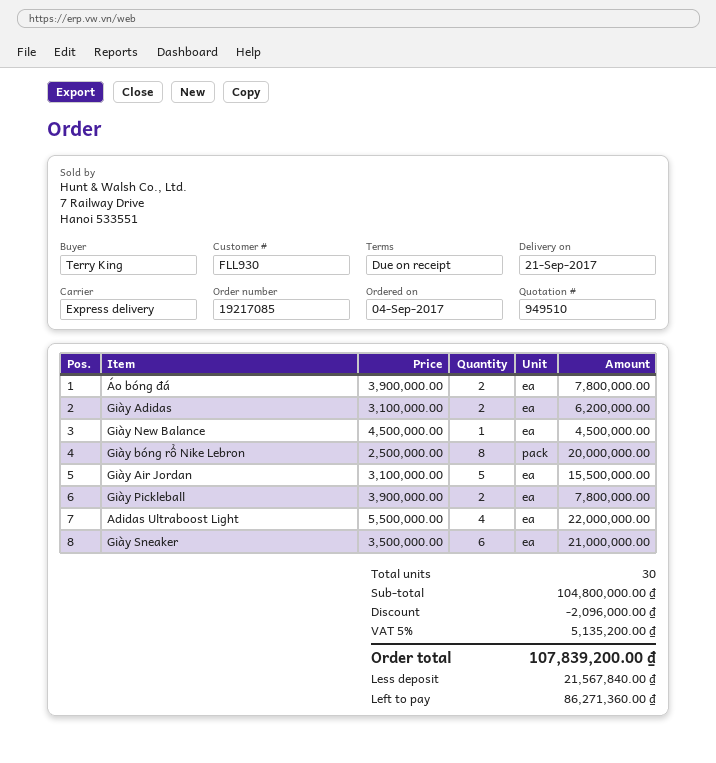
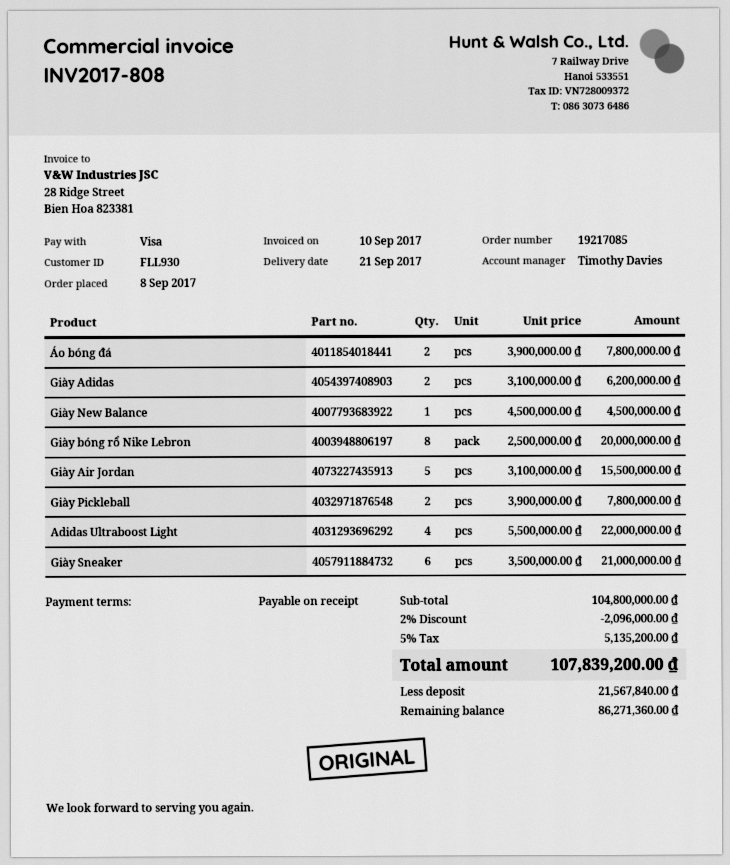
order date: 2017-09-04 -> 2017-09-08

